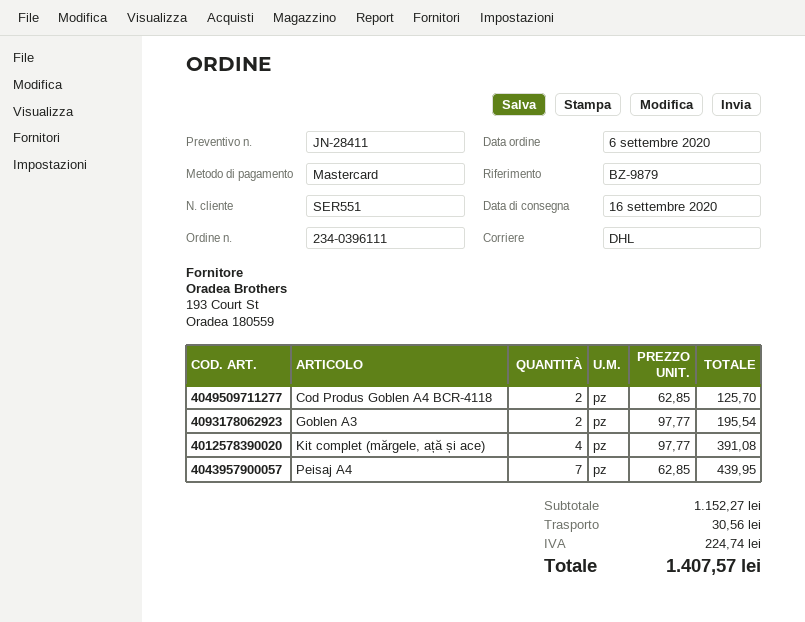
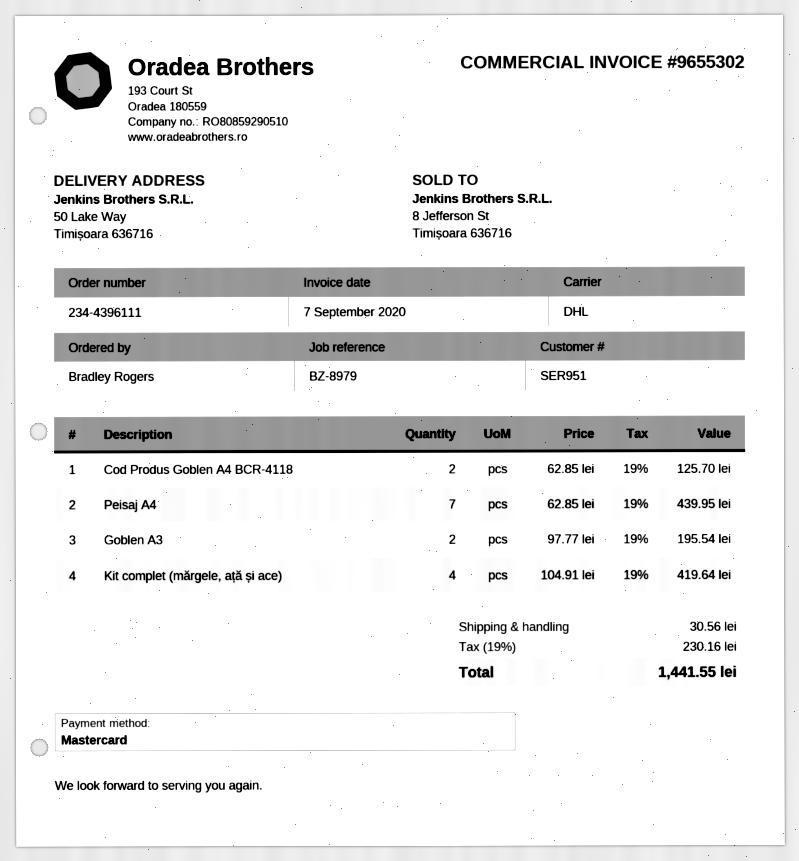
order number: 234-0396111 -> 234-4396111
customer number: SER551 -> SER951
reference: BZ-9879 -> BZ-8979
Kit complet (mărgele, ață și ace): 4 x 97.77 = 391.08 -> 4 x 104.91 = 419.64
tax: 224.74 -> 230.16
total: 1407.57 -> 1441.55

